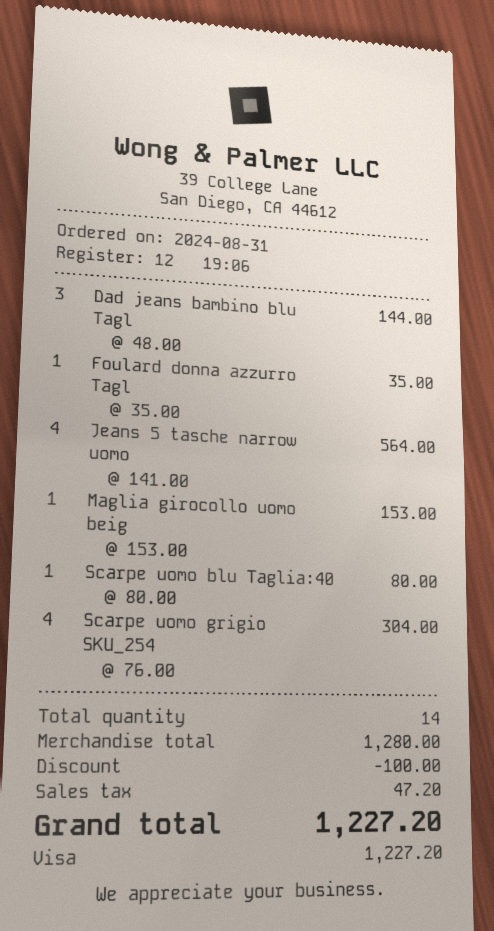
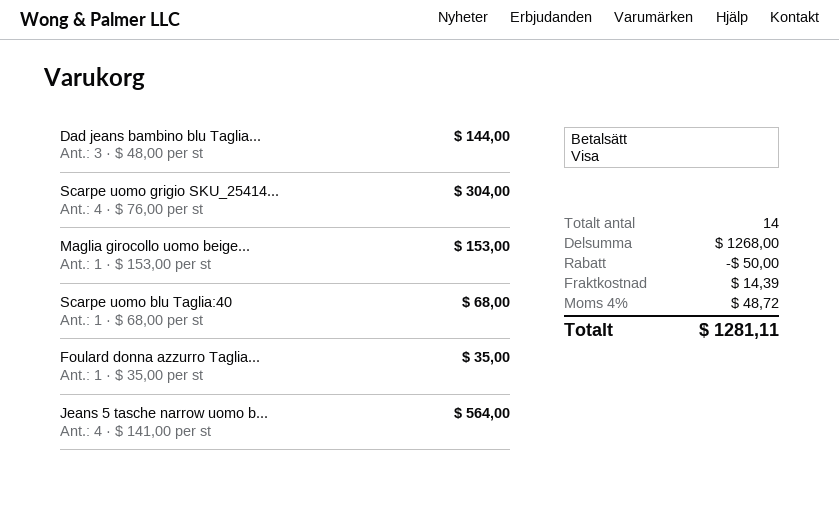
Scarpe uomo blu Taglia:40: 1 x 80.00 = 80.00 -> 1 x 68.00 = 68.00
subtotal: 1280.00 -> 1268.00
discount: 100.00 -> 50.00
shipping: none -> 14.39
tax: 47.20 -> 48.72
total: 1227.20 -> 1281.11

